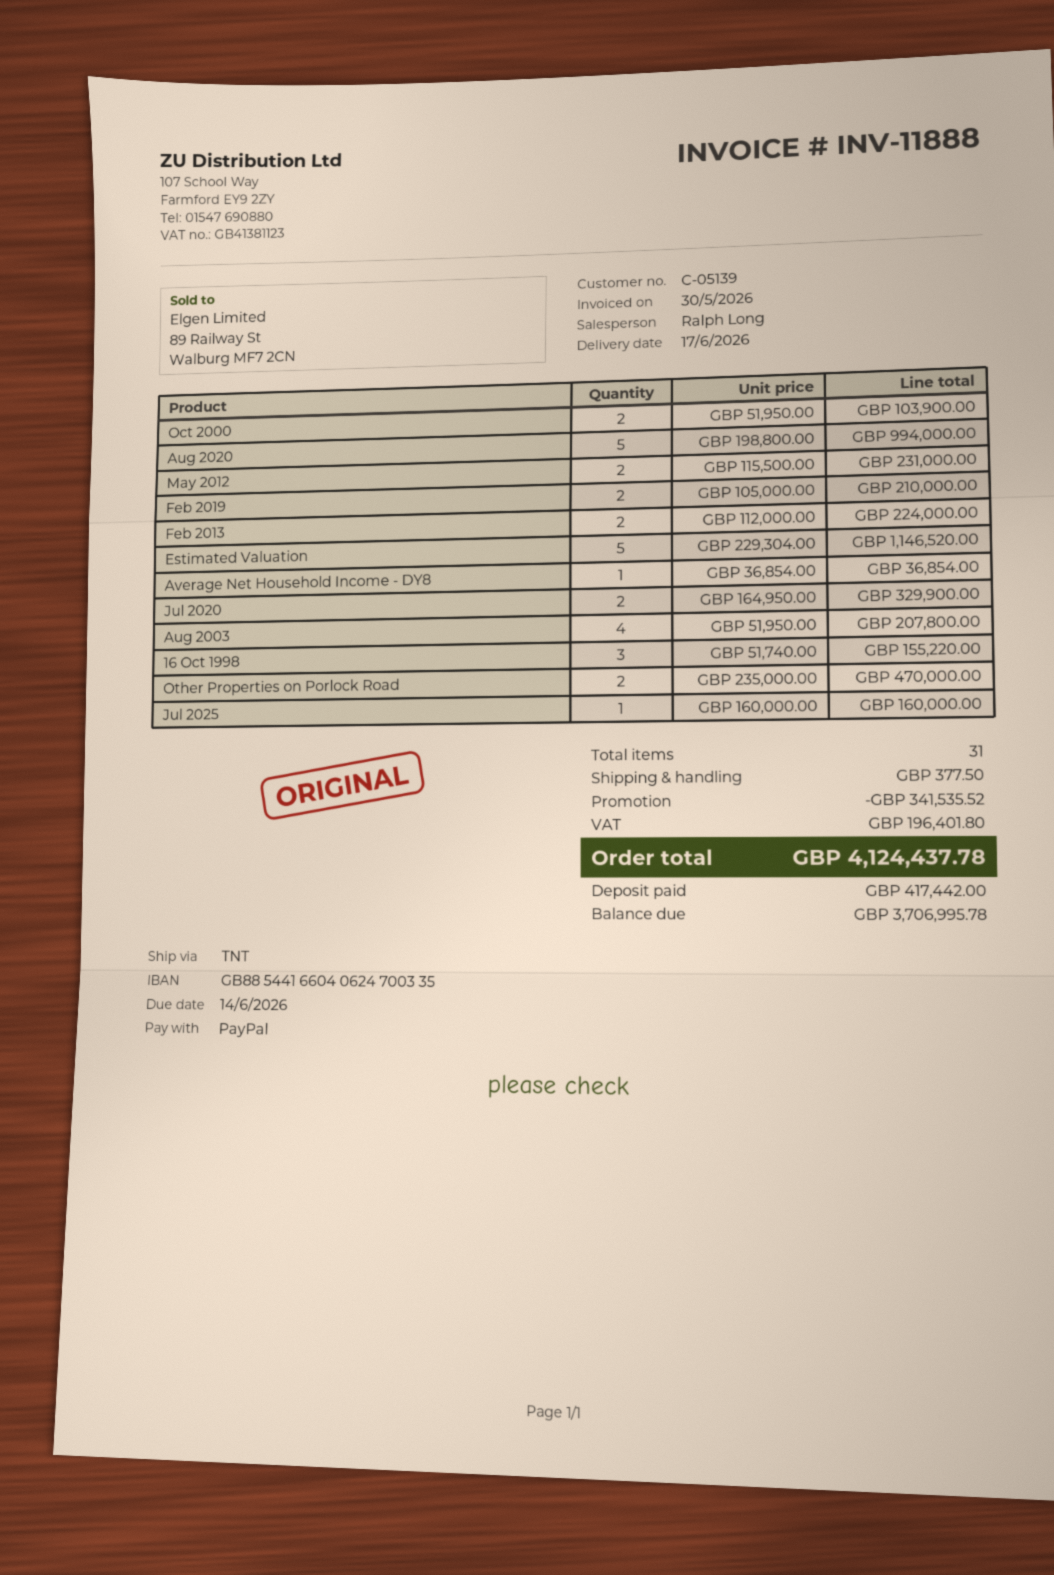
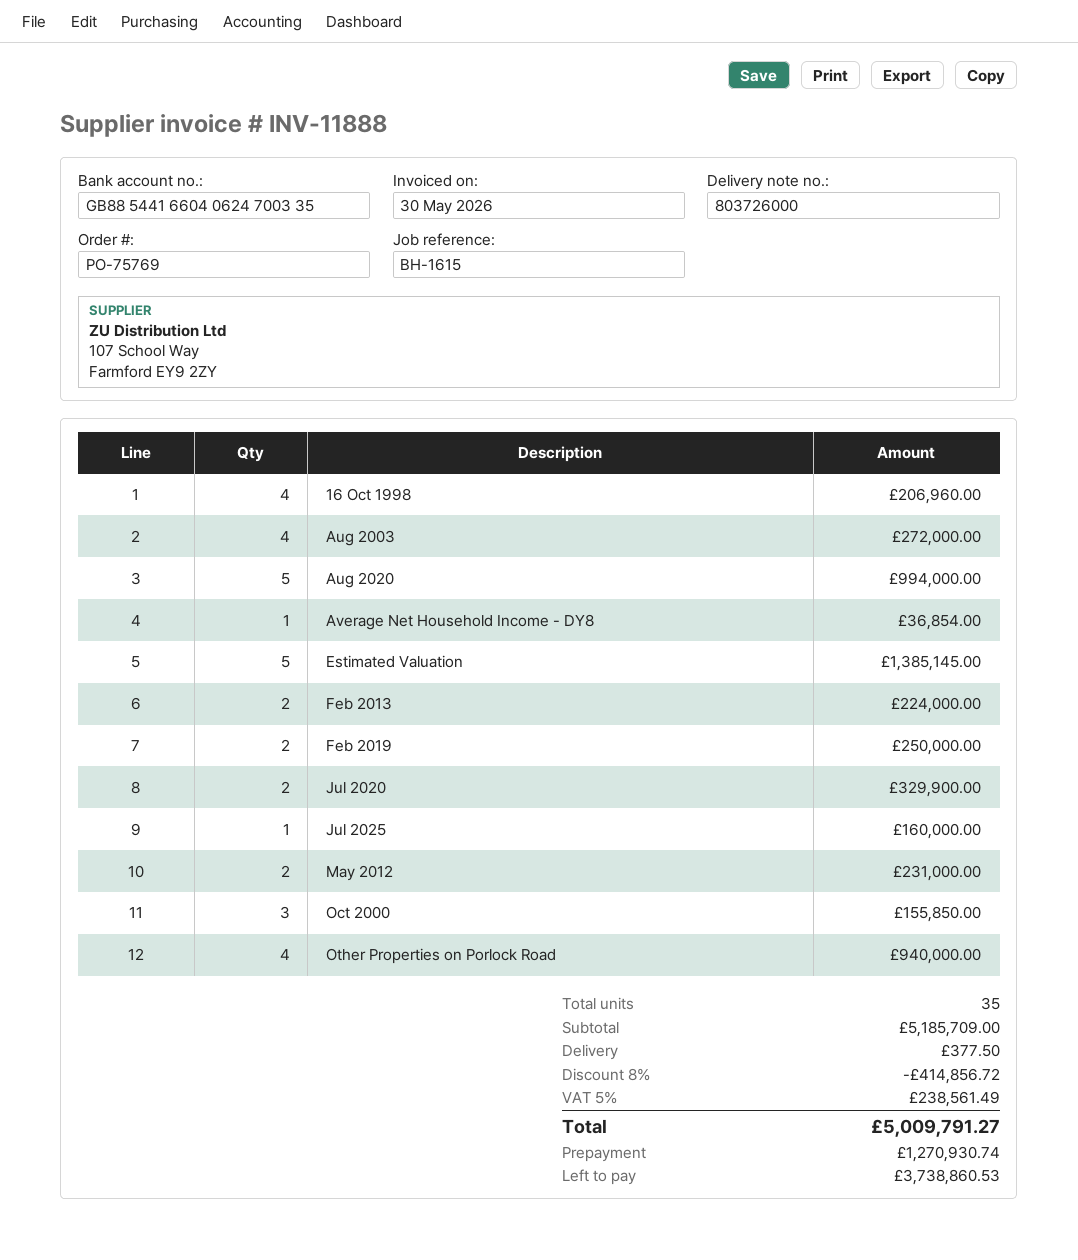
Oct 2000: 2 for 103900.00 -> 3 for 155850.00
Feb 2019: 2 for 210000.00 -> 2 for 250000.00
Estimated Valuation: 5 for 1146520.00 -> 5 for 1385145.00
Aug 2003: 4 for 207800.00 -> 4 for 272000.00
16 Oct 1998: 3 for 155220.00 -> 4 for 206960.00
Other Properties on Porlock Road: 2 for 470000.00 -> 4 for 940000.00
total quantity: 31 -> 35
discount: 341535.52 -> 414856.72
tax: 196401.80 -> 238561.49
total: 4124437.78 -> 5009791.27
deposit: 417442.00 -> 1270930.74
balance: 3706995.78 -> 3738860.53

